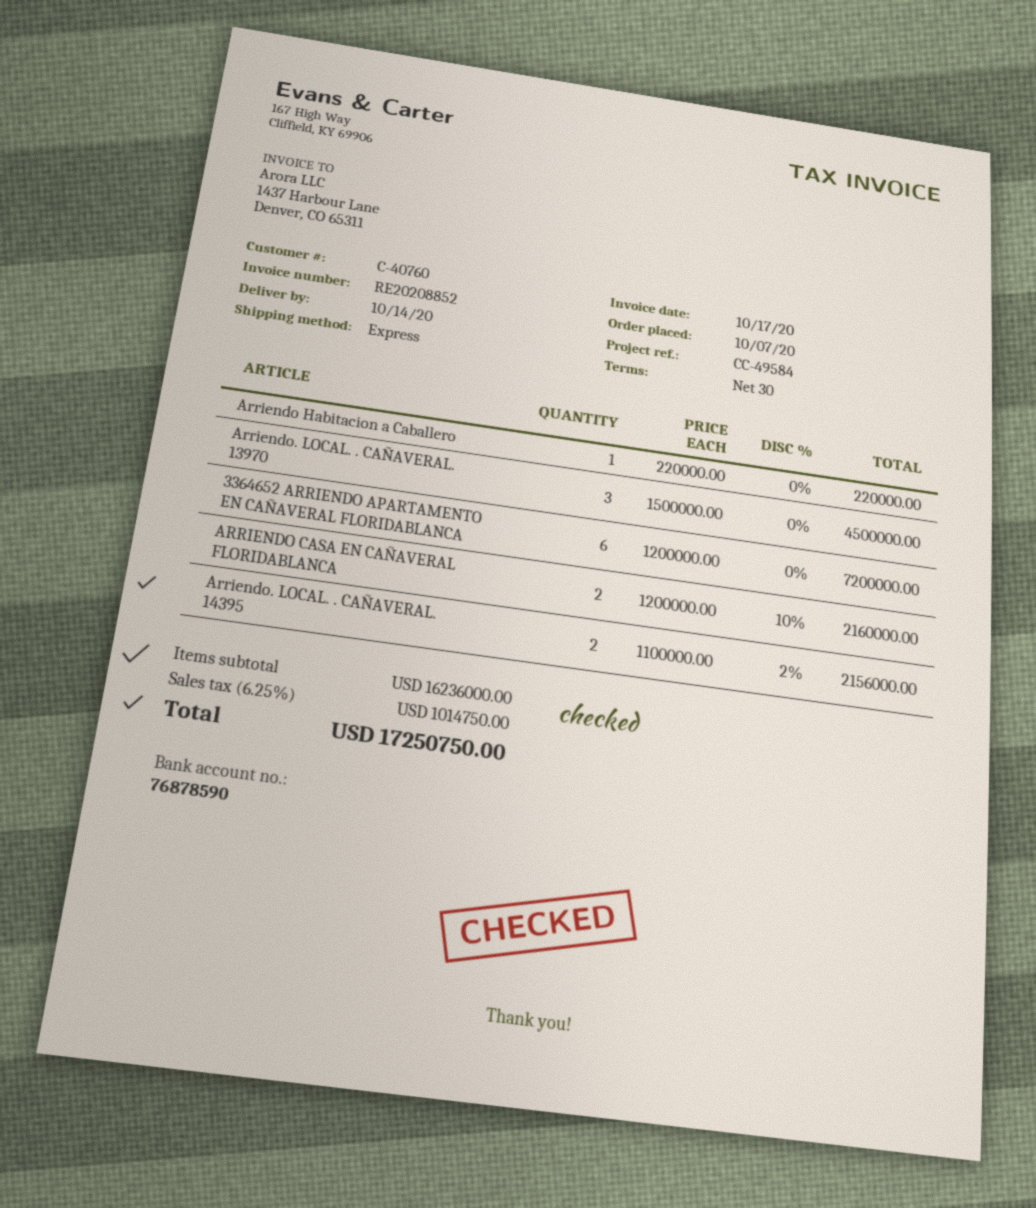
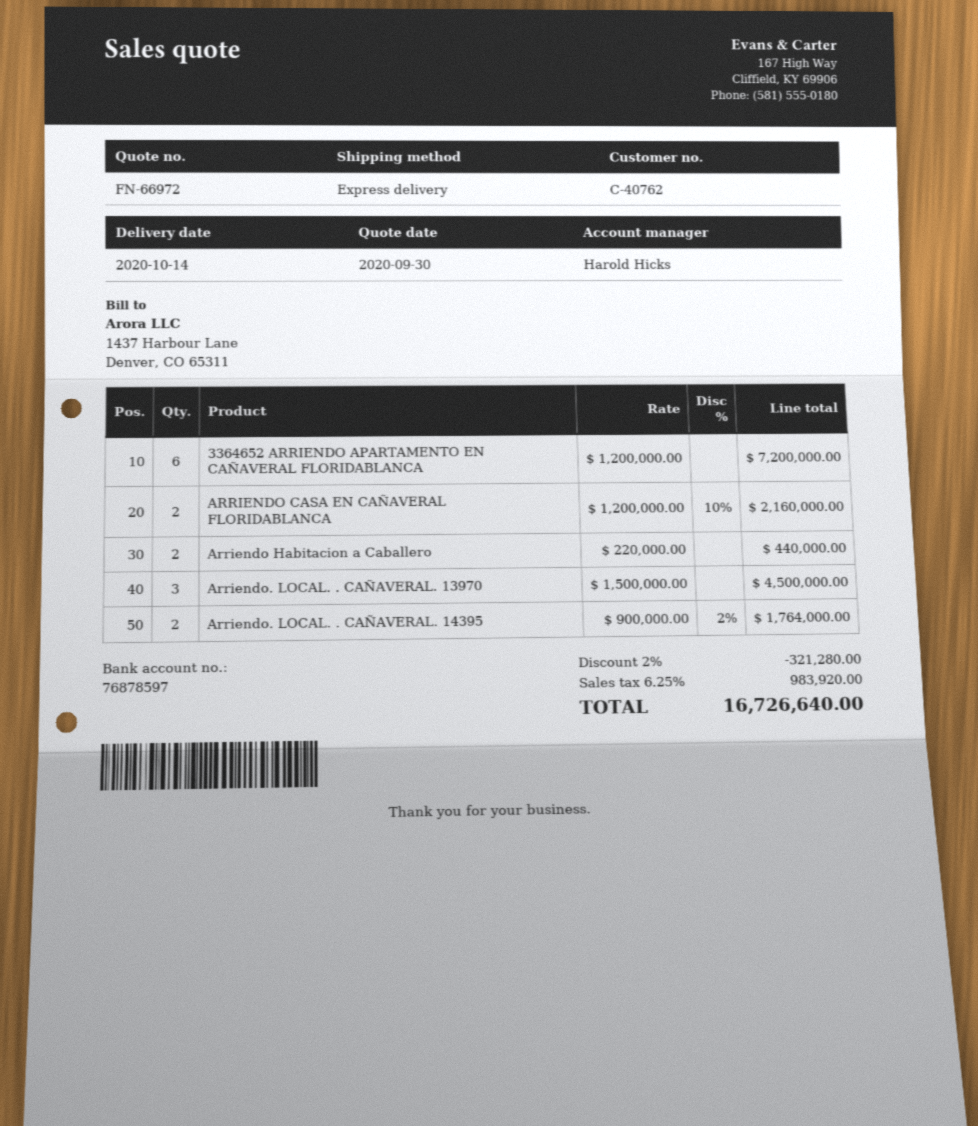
customer number: C-40760 -> C-40762
bank account: 76878590 -> 76878597
Arriendo Habitacion a Caballero: 1 x 220000.00 = 220000.00 -> 2 x 220000.00 = 440000.00
Arriendo. LOCAL. . CAÑAVERAL. 14395: 2 x 1100000.00 - 2% = 2156000.00 -> 2 x 900000.00 - 2% = 1764000.00
discount: none -> 2% = 321280.00
tax: 6.25% = 1014750.00 -> 6.25% = 983920.00
total: 17250750.00 -> 16726640.00

